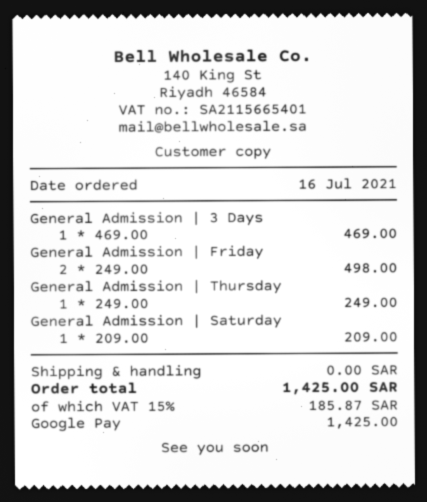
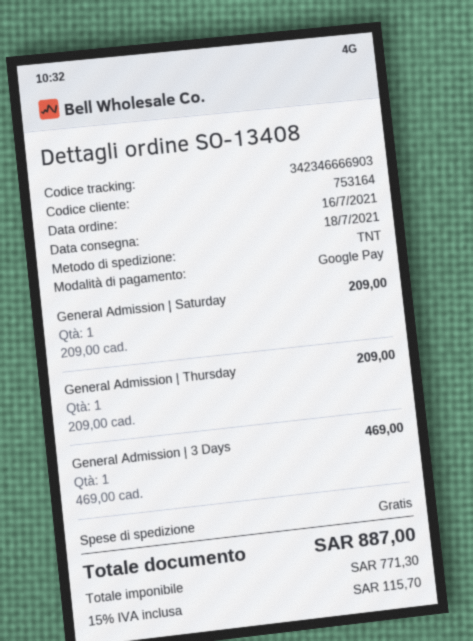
General Admission | Friday: 2 x 249.00 = 498.00 -> none
General Admission | Thursday: 1 x 249.00 = 249.00 -> 1 x 209.00 = 209.00
tax: 15% = 185.87 -> 15% = 115.70
total: 1425.00 -> 887.00

